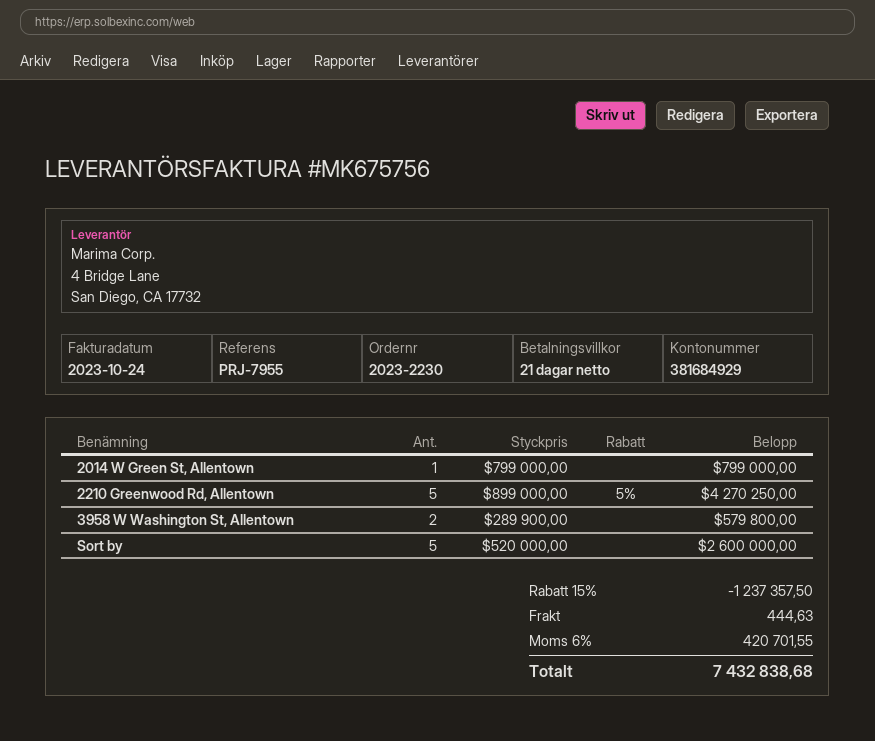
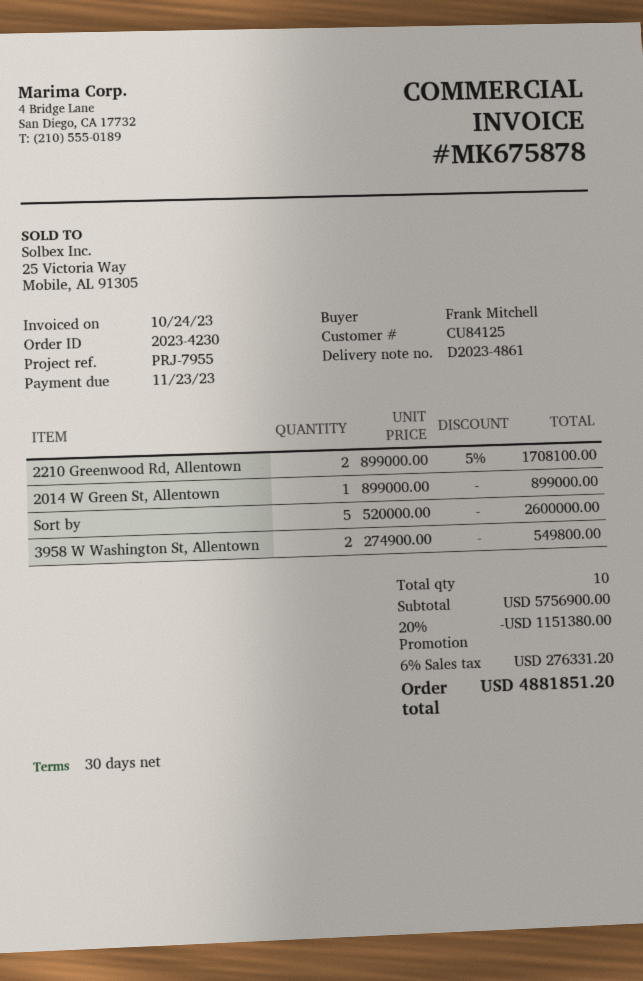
order number: 2023-2230 -> 2023-4230
invoice number: MK675756 -> MK675878
payment terms: 21 days -> 30 days
2014 W Green St, Allentown: 1 x 799000.00 = 799000.00 -> 1 x 899000.00 = 899000.00
2210 Greenwood Rd, Allentown: 5 x 899000.00 - 5% = 4270250.00 -> 2 x 899000.00 - 5% = 1708100.00
3958 W Washington St, Allentown: 2 x 289900.00 = 579800.00 -> 2 x 274900.00 = 549800.00
discount: 15% = 1237357.50 -> 20% = 1151380.00
shipping: 444.63 -> none
tax: 6% = 420701.55 -> 6% = 276331.20
total: 7432838.68 -> 4881851.20

